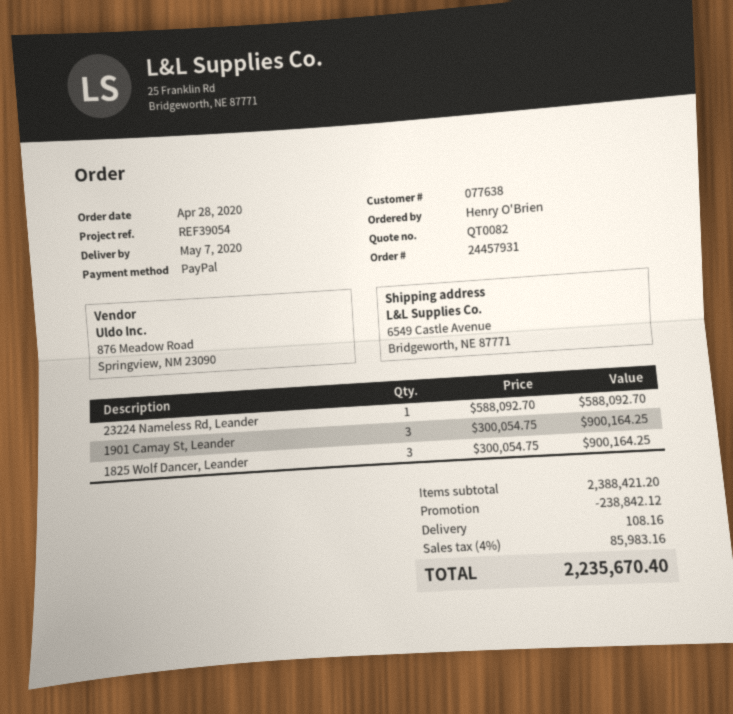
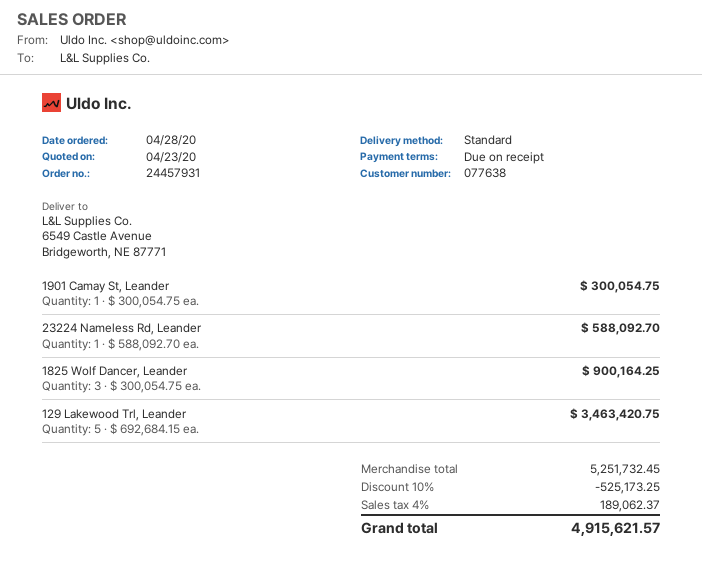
1901 Camay St, Leander: 3 x 300054.75 = 900164.25 -> 1 x 300054.75 = 300054.75
129 Lakewood Trl, Leander: none -> 5 x 692684.15 = 3463420.75
subtotal: 2388421.20 -> 5251732.45
discount: 238842.12 -> 525173.25
shipping: 108.16 -> none
tax: 4% = 85983.16 -> 4% = 189062.37
total: 2235670.40 -> 4915621.57

